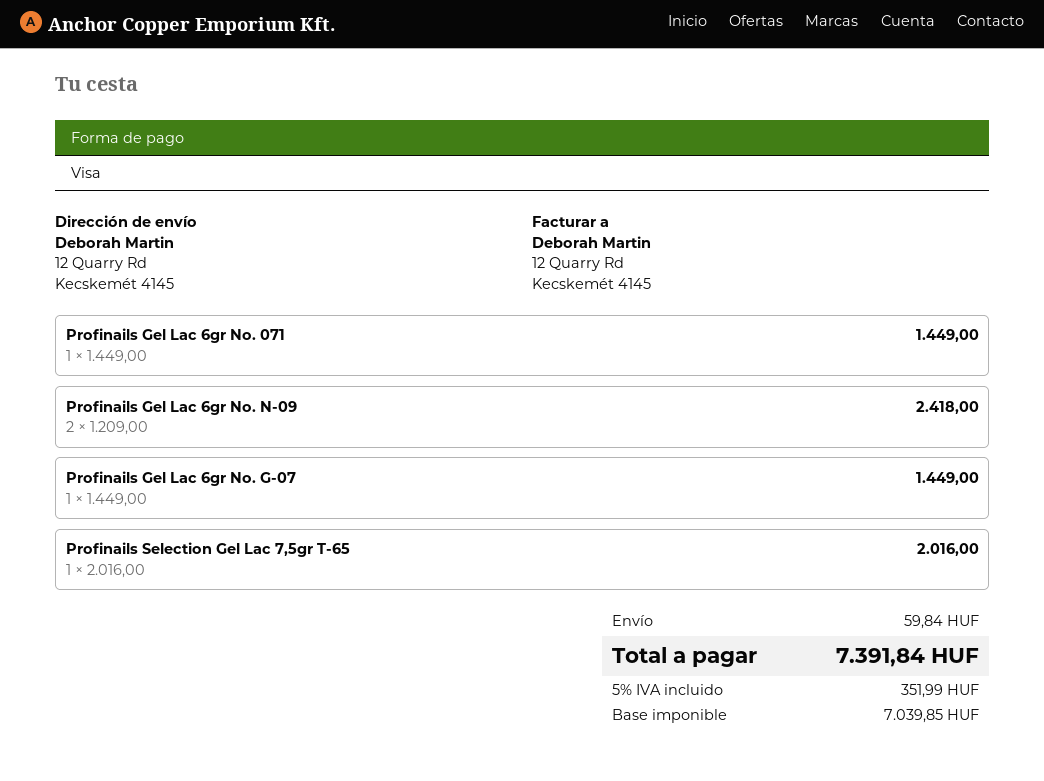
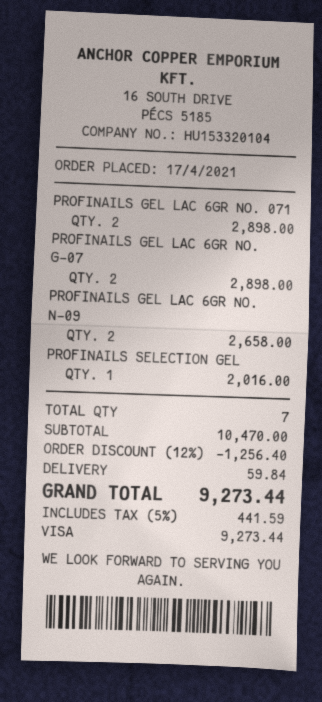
Profinails Gel Lac 6gr No. 071: 1 for 1449.00 -> 2 for 2898.00
Profinails Gel Lac 6gr No. N-09: 2 for 2418.00 -> 2 for 2658.00
Profinails Gel Lac 6gr No. G-07: 1 for 1449.00 -> 2 for 2898.00
discount: none -> 12% = 1256.40
tax: 5% = 351.99 -> 5% = 441.59
total: 7391.84 -> 9273.44

